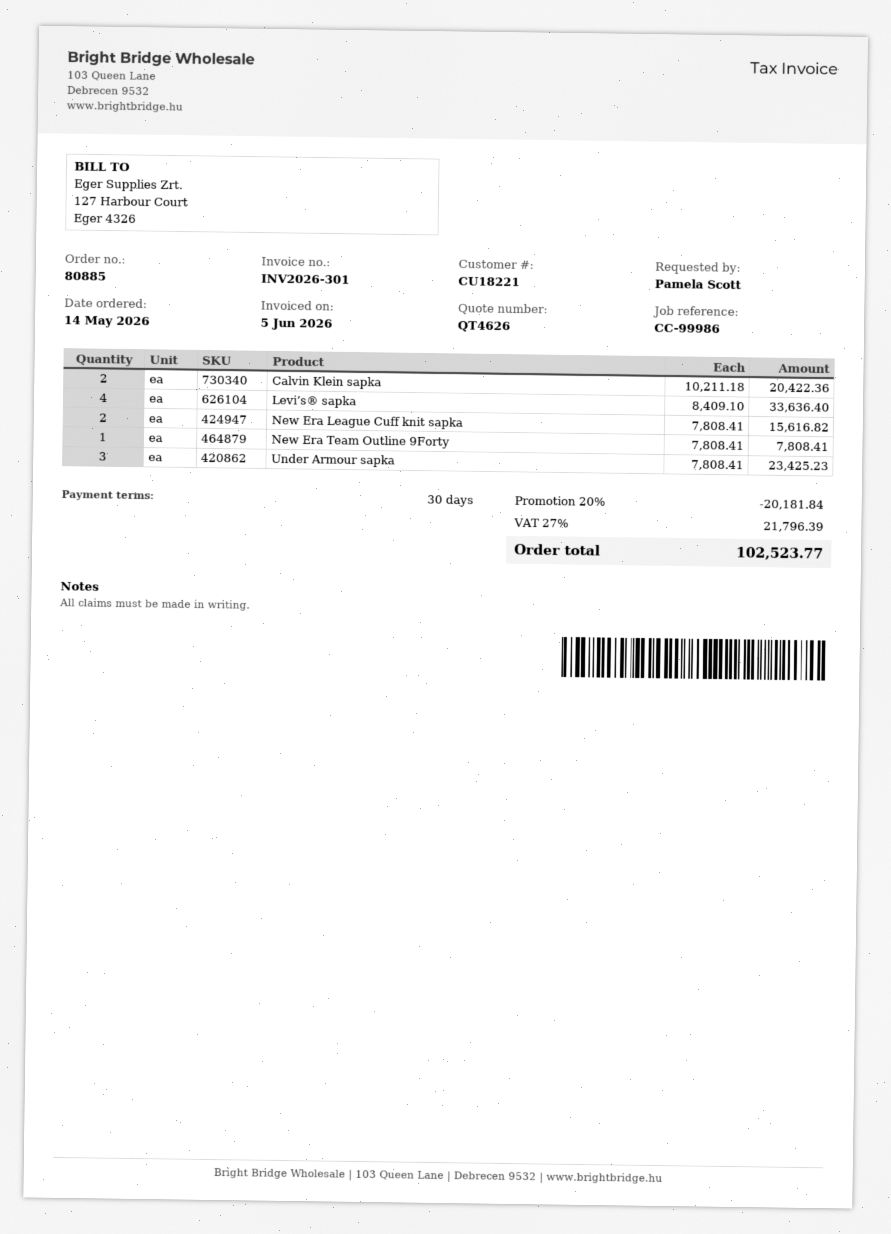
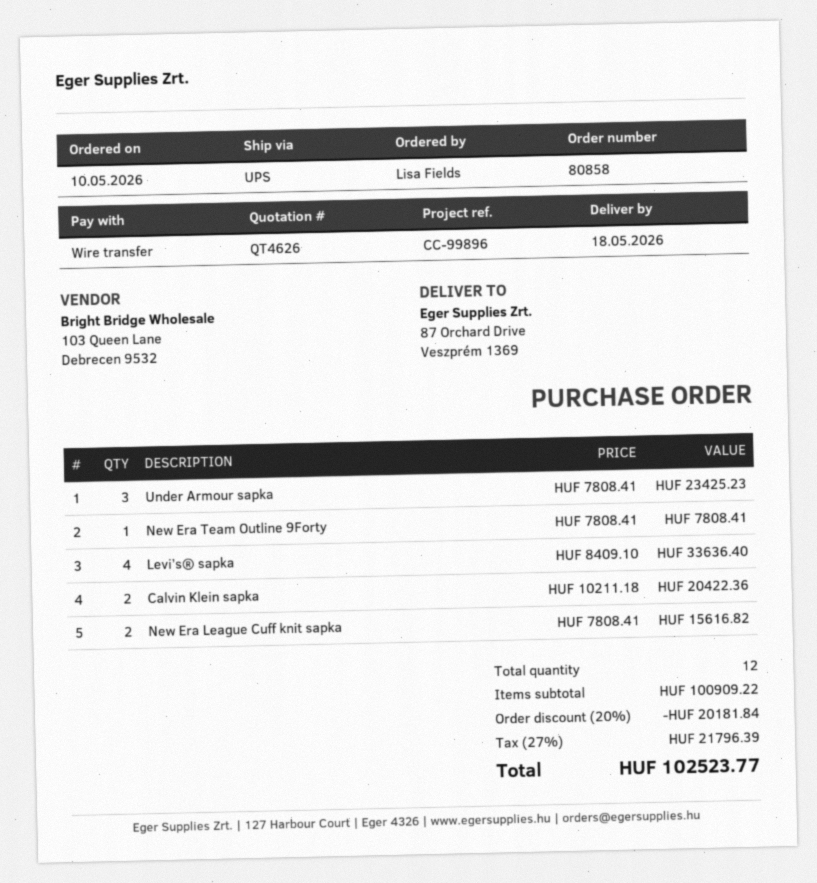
order number: 80885 -> 80858
order date: 2026-05-14 -> 2026-05-10
reference: CC-99986 -> CC-99896
ordered by: Pamela Scott -> Lisa Fields

